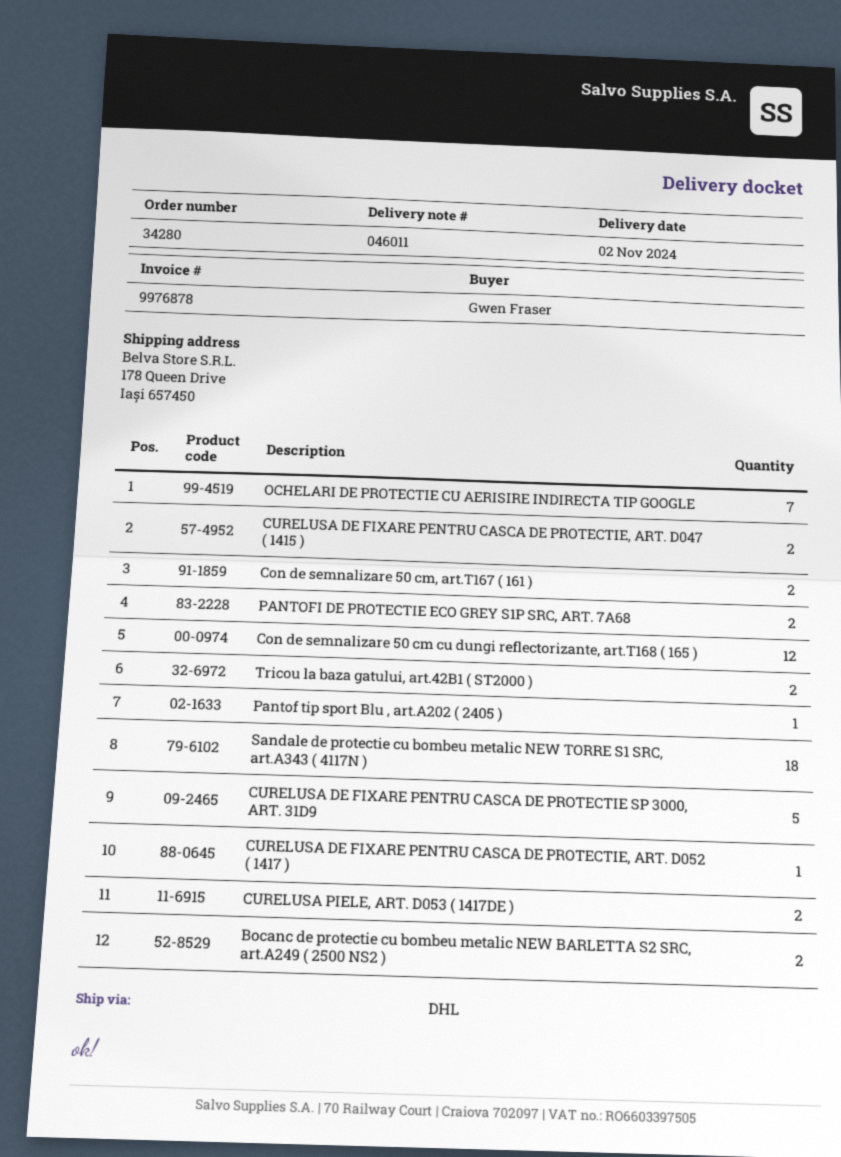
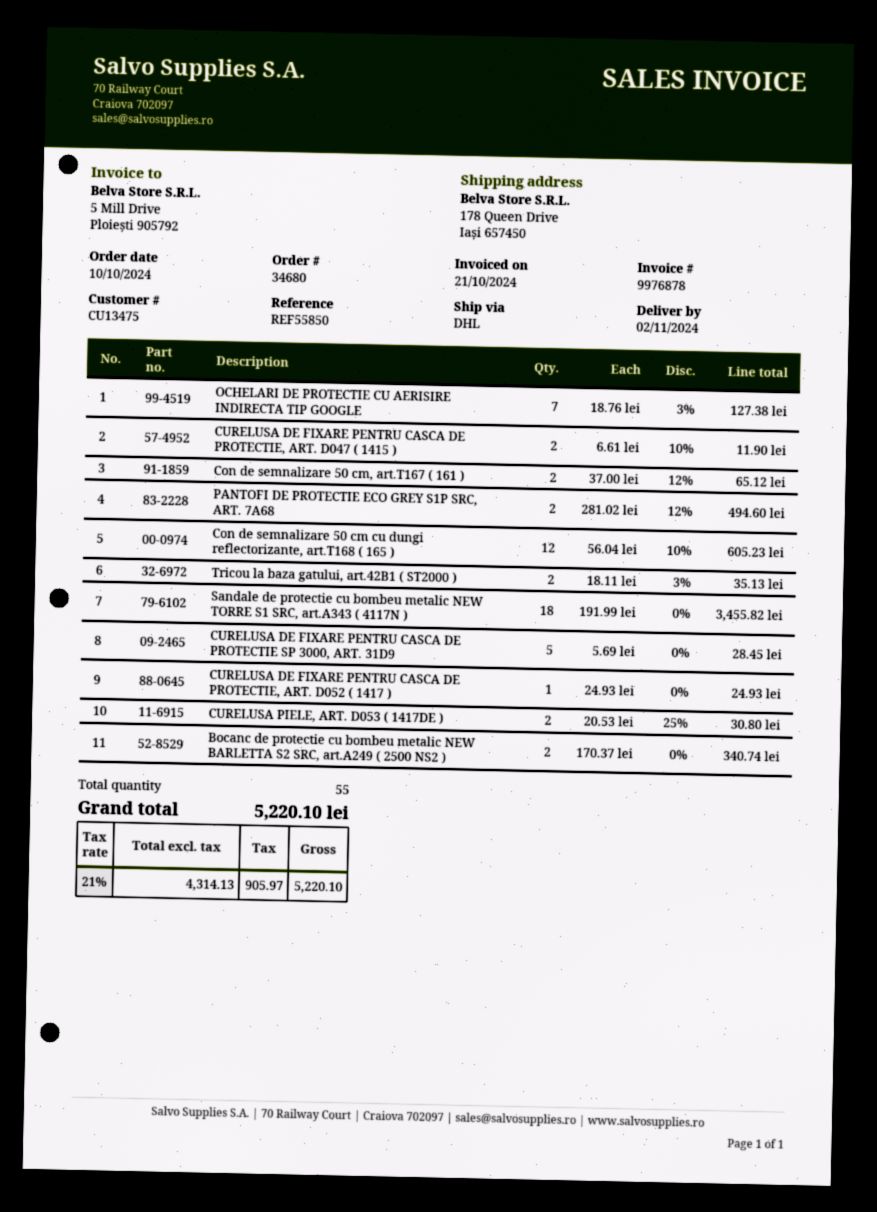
order number: 34280 -> 34680
Pantof tip sport Blu , art.A202 ( 2405 ): 1 -> none

